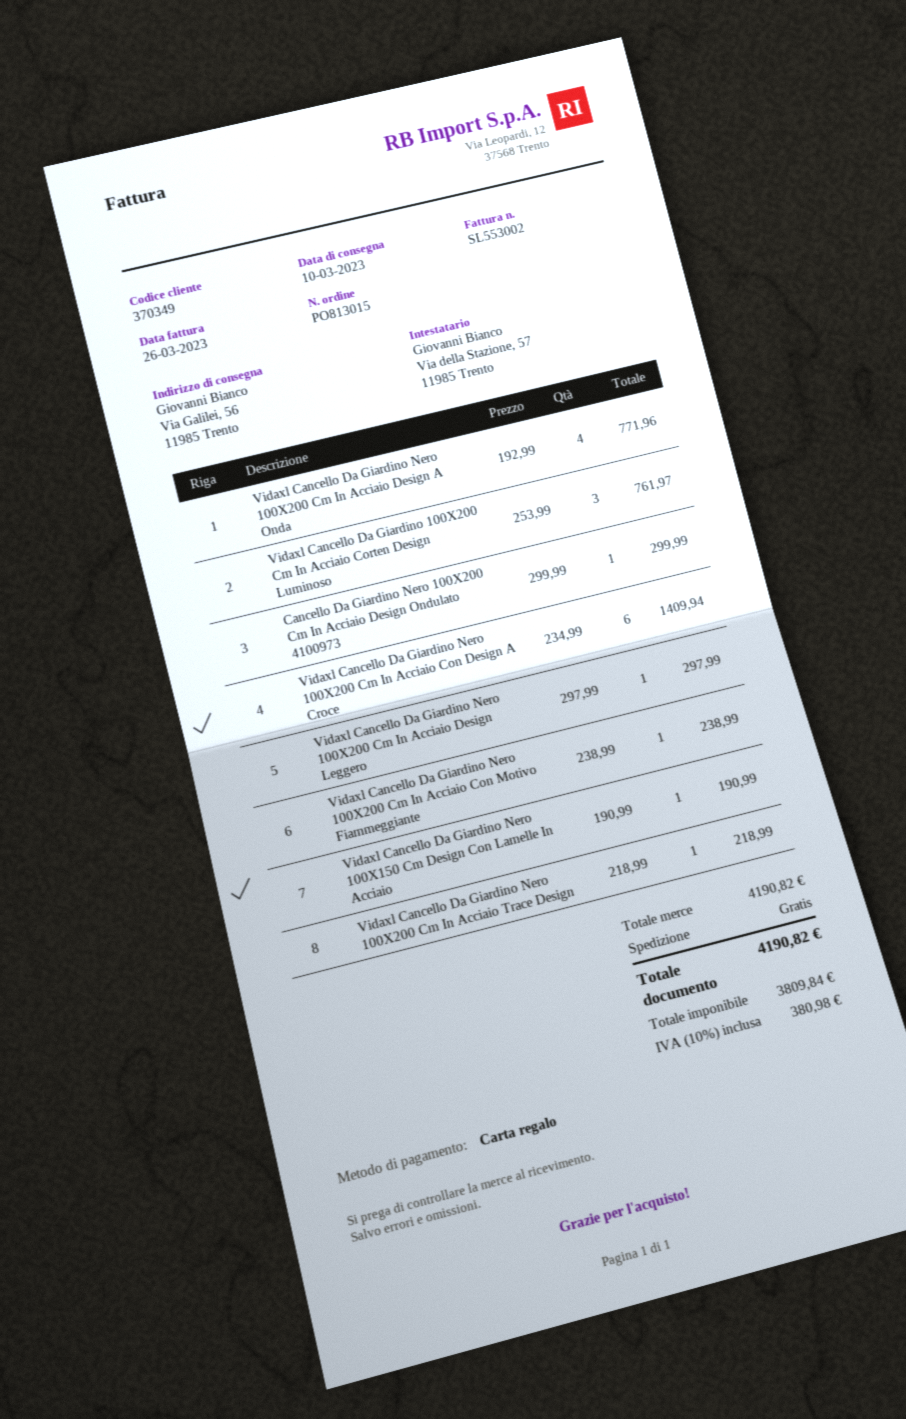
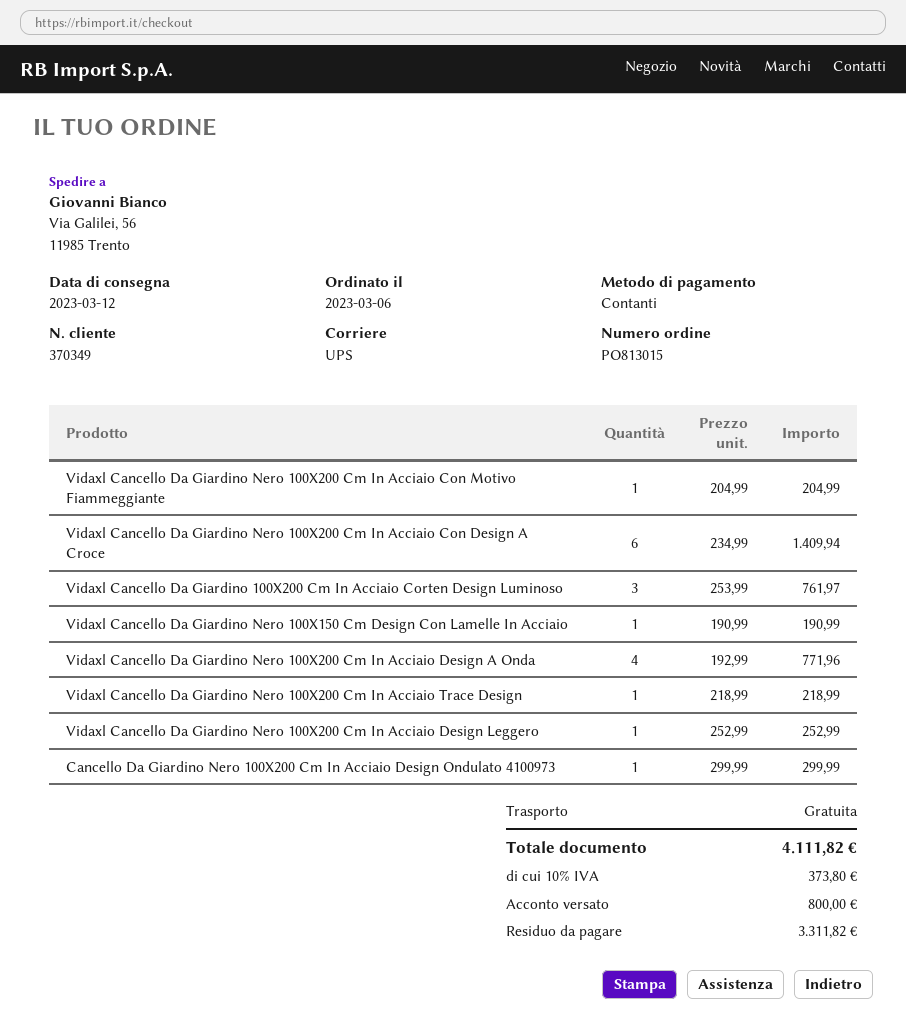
delivery date: 2023-03-10 -> 2023-03-12
payment method: gift card -> cash
Vidaxl Cancello Da Giardino Nero 100X200 Cm In Acciaio Design Leggero: 1 x 297.99 = 297.99 -> 1 x 252.99 = 252.99
Vidaxl Cancello Da Giardino Nero 100X200 Cm In Acciaio Con Motivo Fiammeggiante: 1 x 238.99 = 238.99 -> 1 x 204.99 = 204.99
tax: 10% = 380.98 -> 10% = 373.80
total: 4190.82 -> 4111.82

